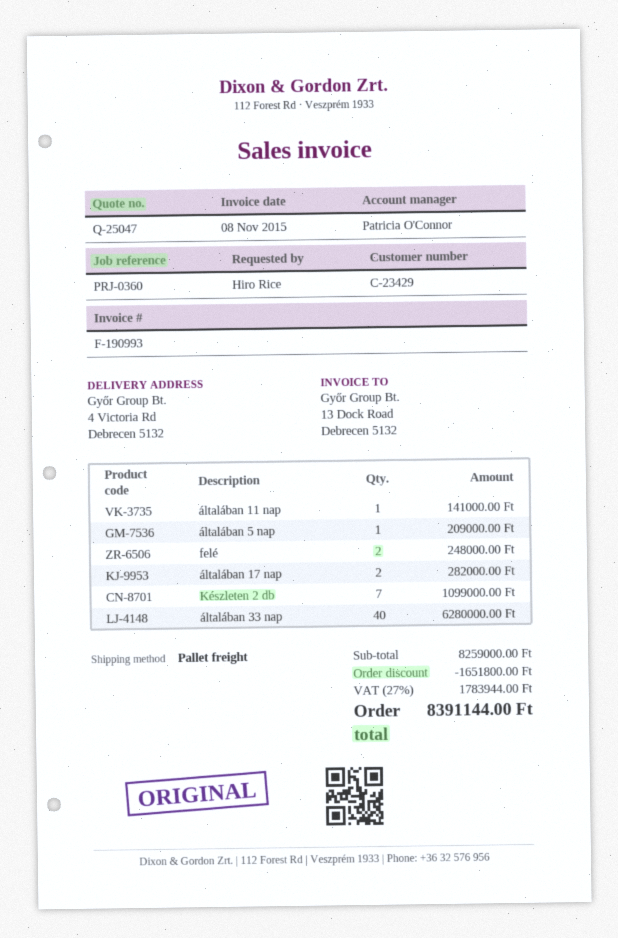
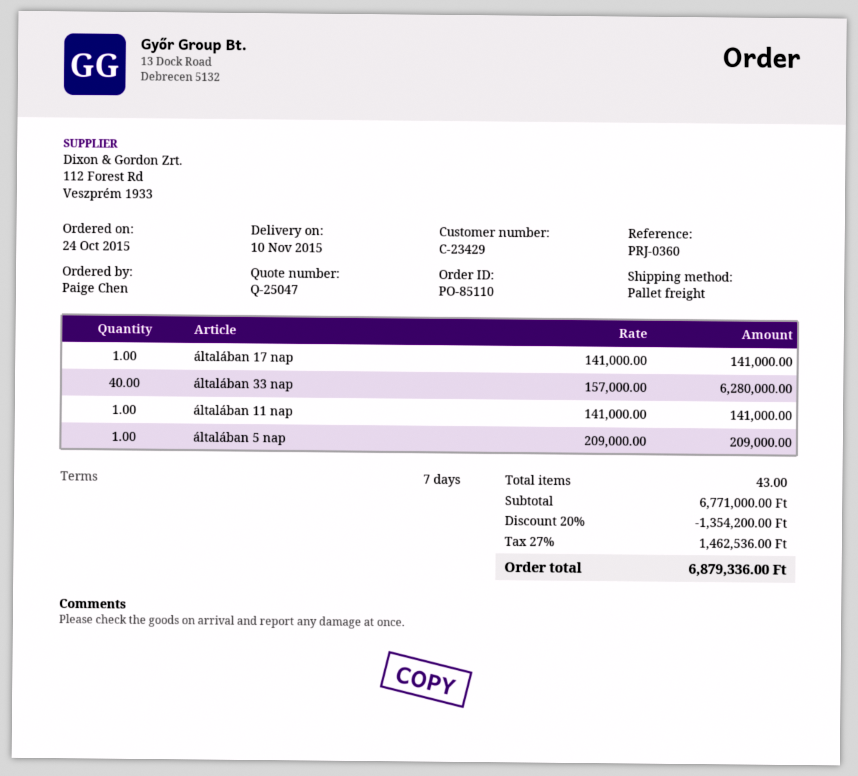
ordered by: Hiro Rice -> Paige Chen
felé: 2 for 248000.00 -> none
általában 17 nap: 2 for 282000.00 -> 1 for 141000.00
Készleten 2 db: 7 for 1099000.00 -> none
subtotal: 8259000.00 -> 6771000.00
discount: 1651800.00 -> 1354200.00
tax: 27% = 1783944.00 -> 27% = 1462536.00
total: 8391144.00 -> 6879336.00

